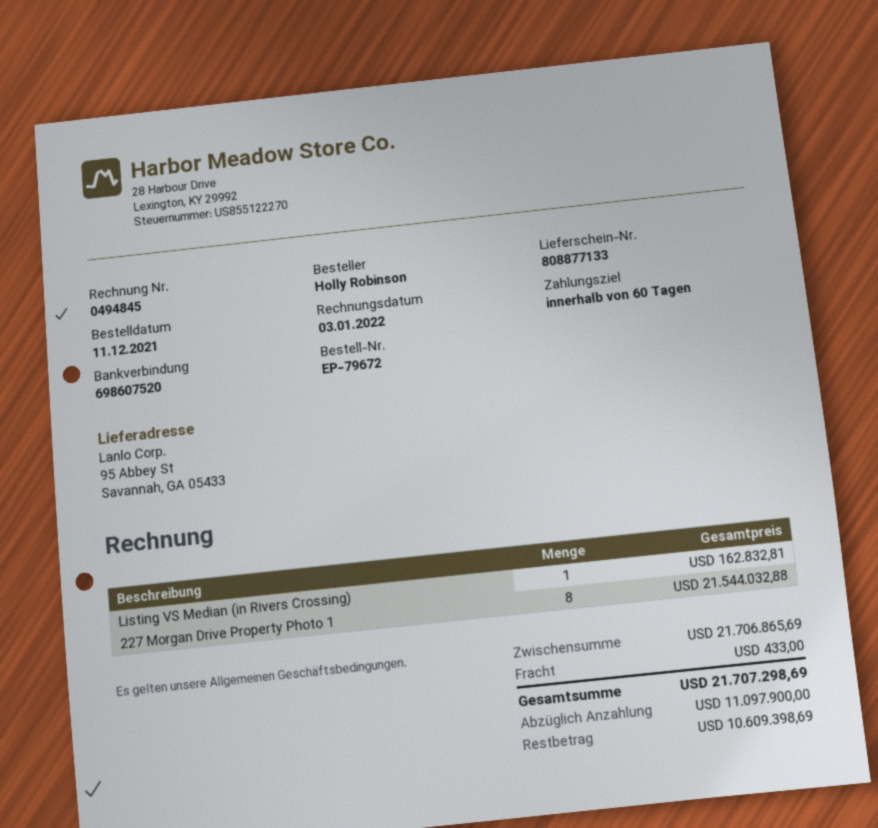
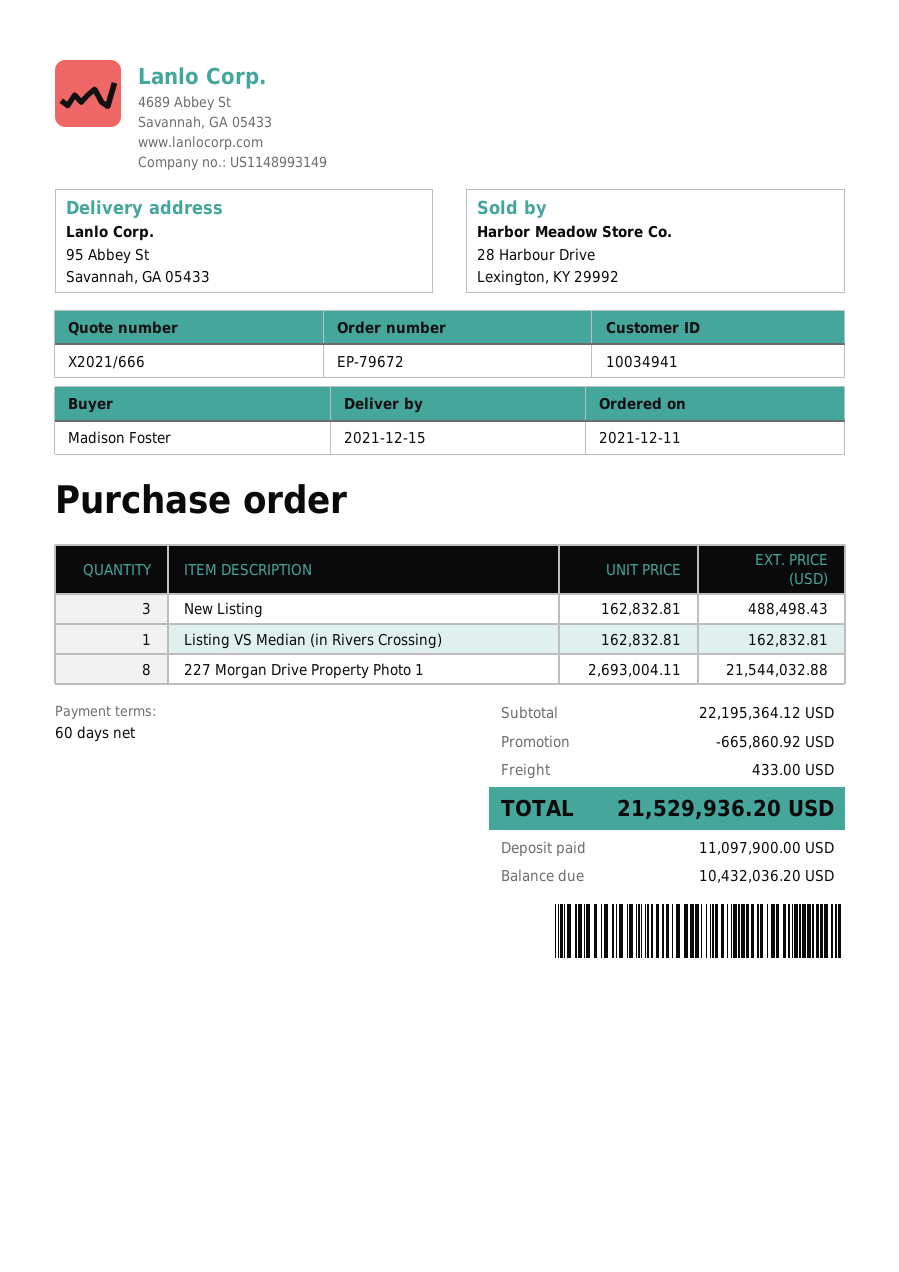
ordered by: Holly Robinson -> Madison Foster
New Listing: none -> 3 for 488498.43
subtotal: 21706865.69 -> 22195364.12
discount: none -> 665860.92
total: 21707298.69 -> 21529936.20
balance: 10609398.69 -> 10432036.20

